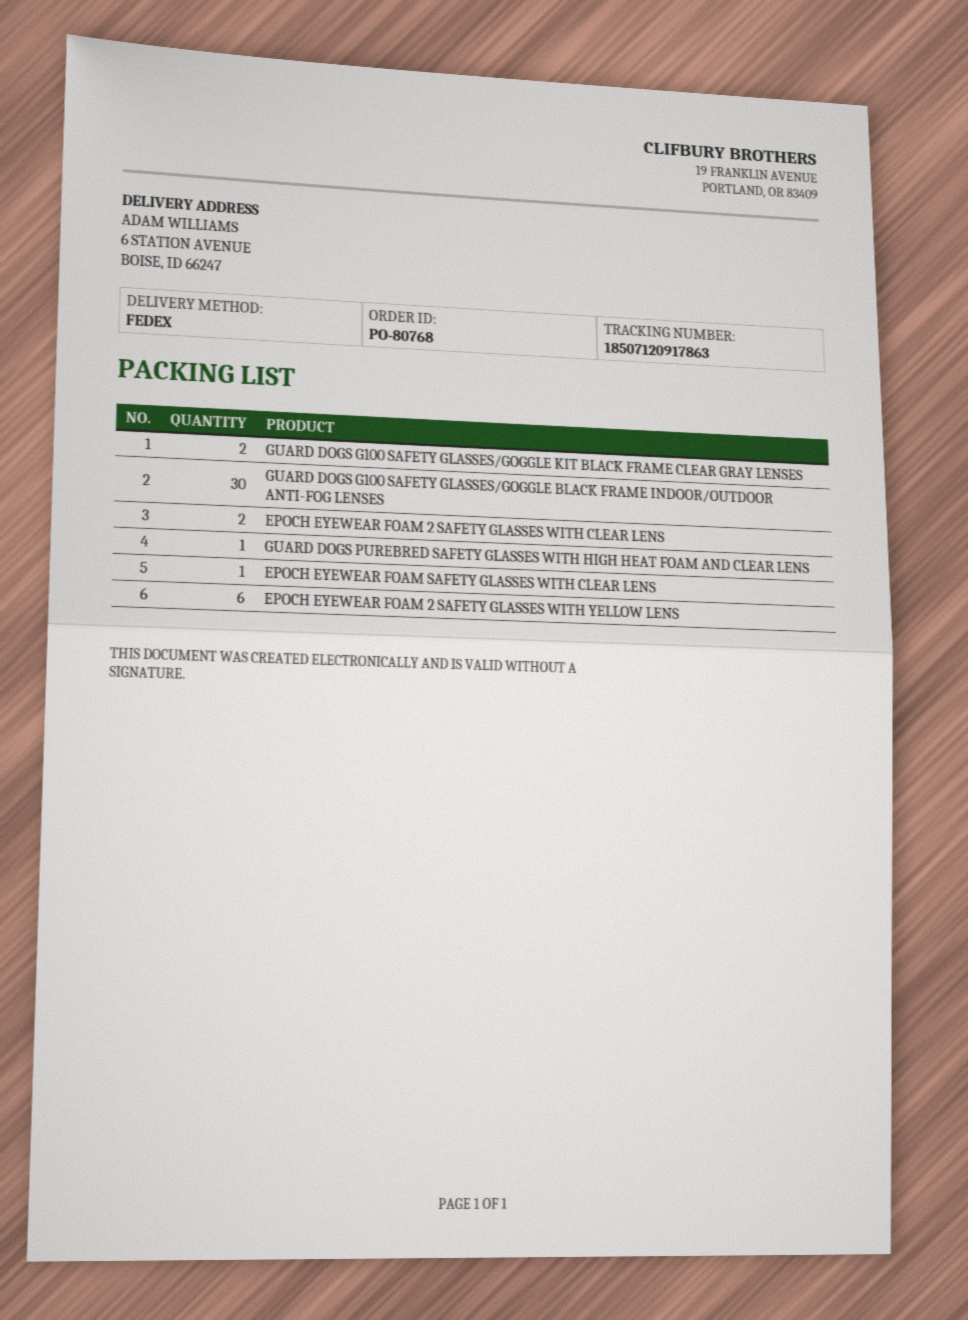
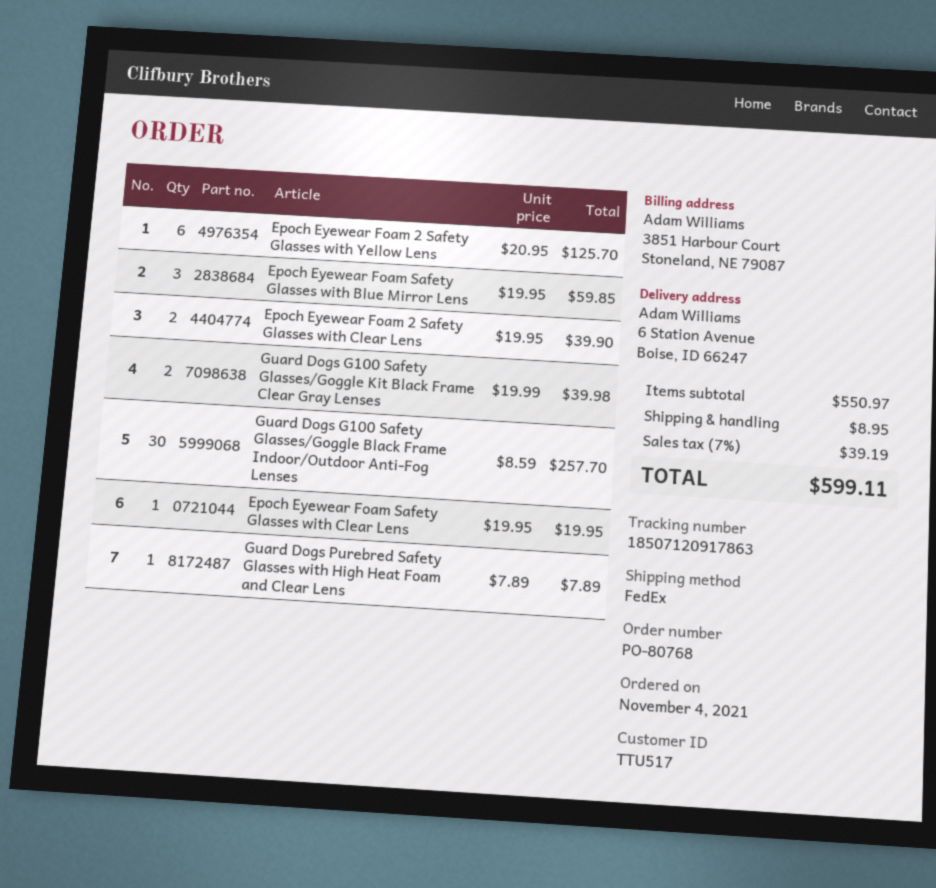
Epoch Eyewear Foam Safety Glasses with Blue Mirror Lens: none -> 3

